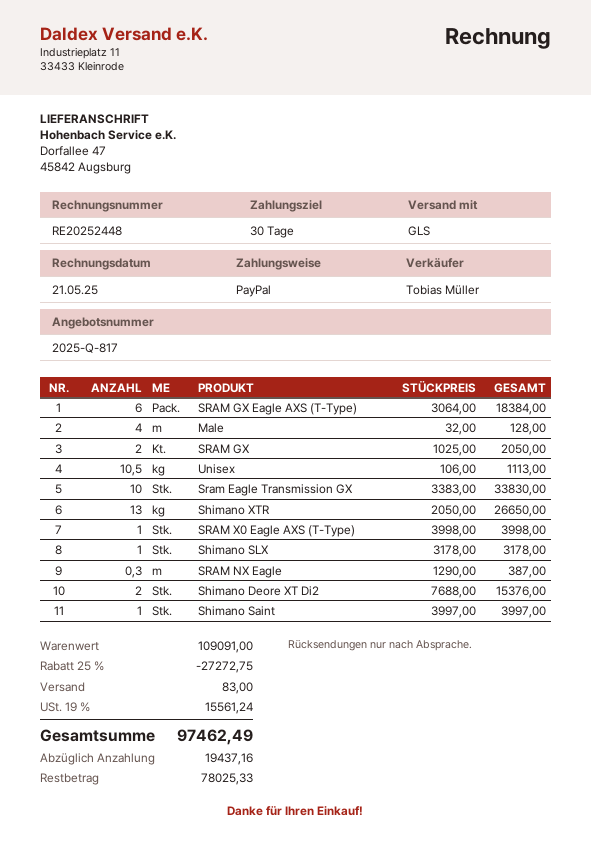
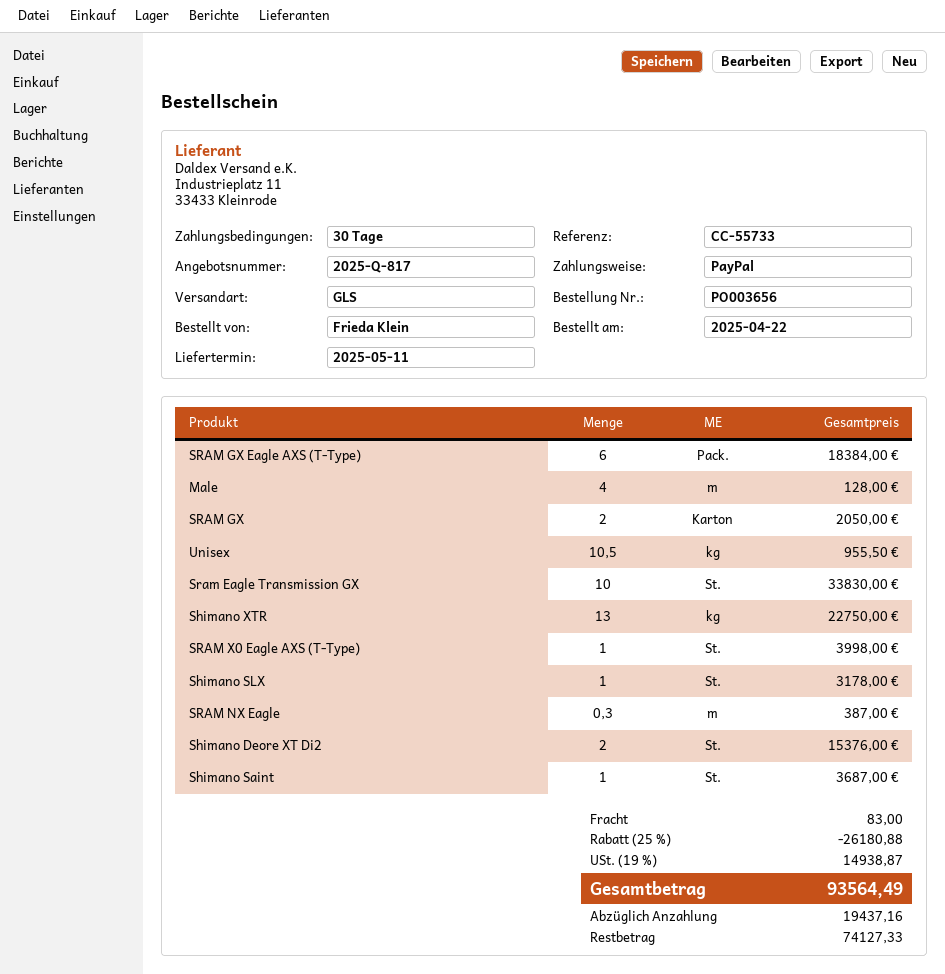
Unisex: 10.5 for 1113.00 -> 10.5 for 955.50
Shimano XTR: 13 for 26650.00 -> 13 for 22750.00
Shimano Saint: 1 for 3997.00 -> 1 for 3687.00
discount: 25% = 27272.75 -> 25% = 26180.88
tax: 19% = 15561.24 -> 19% = 14938.87
total: 97462.49 -> 93564.49
balance: 78025.33 -> 74127.33

